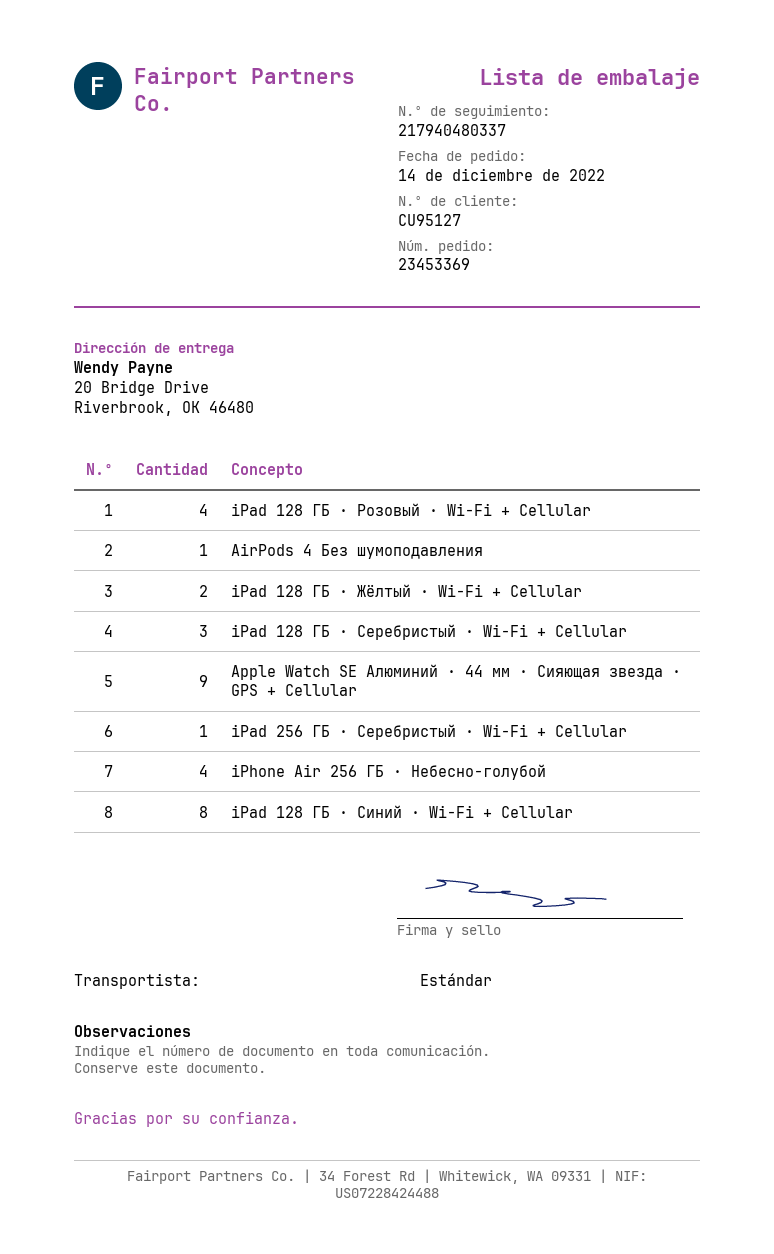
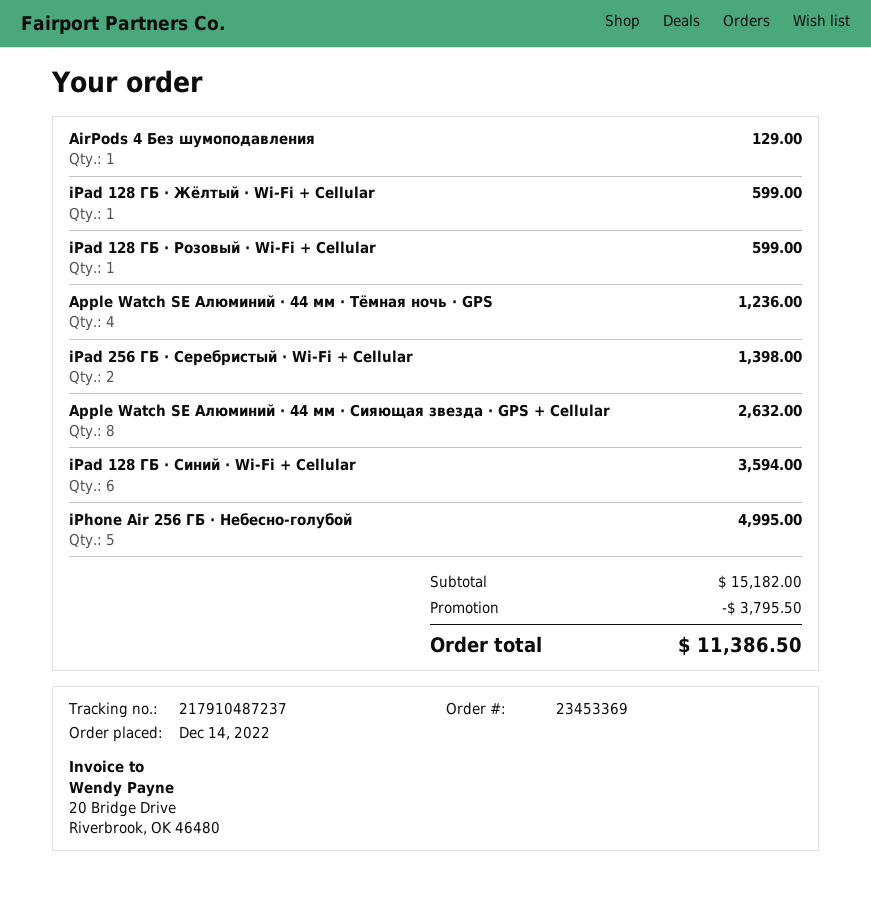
tracking number: 217940480337 -> 217910487237
iPad 128 ГБ · Розовый · Wi-Fi + Cellular: 4 -> 1
iPad 128 ГБ · Жёлтый · Wi-Fi + Cellular: 2 -> 1
iPad 128 ГБ · Серебристый · Wi-Fi + Cellular: 3 -> none
Apple Watch SE Алюминий · 44 мм · Сияющая звезда · GPS + Cellular: 9 -> 8
iPad 256 ГБ · Серебристый · Wi-Fi + Cellular: 1 -> 2
iPhone Air 256 ГБ · Небесно-голубой: 4 -> 5
iPad 128 ГБ · Синий · Wi-Fi + Cellular: 8 -> 6
Apple Watch SE Алюминий · 44 мм · Тёмная ночь · GPS: none -> 4

